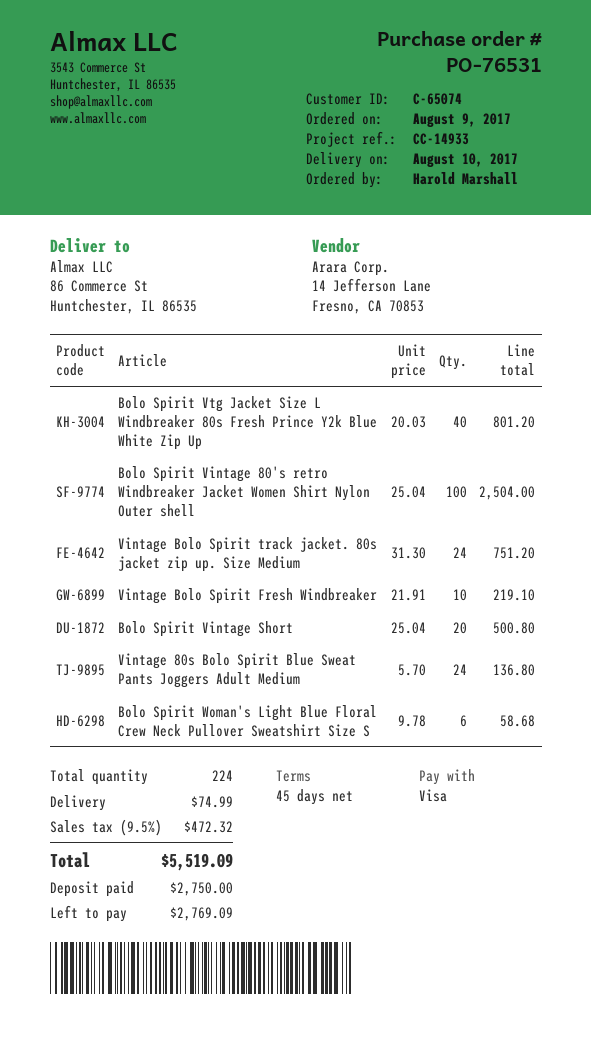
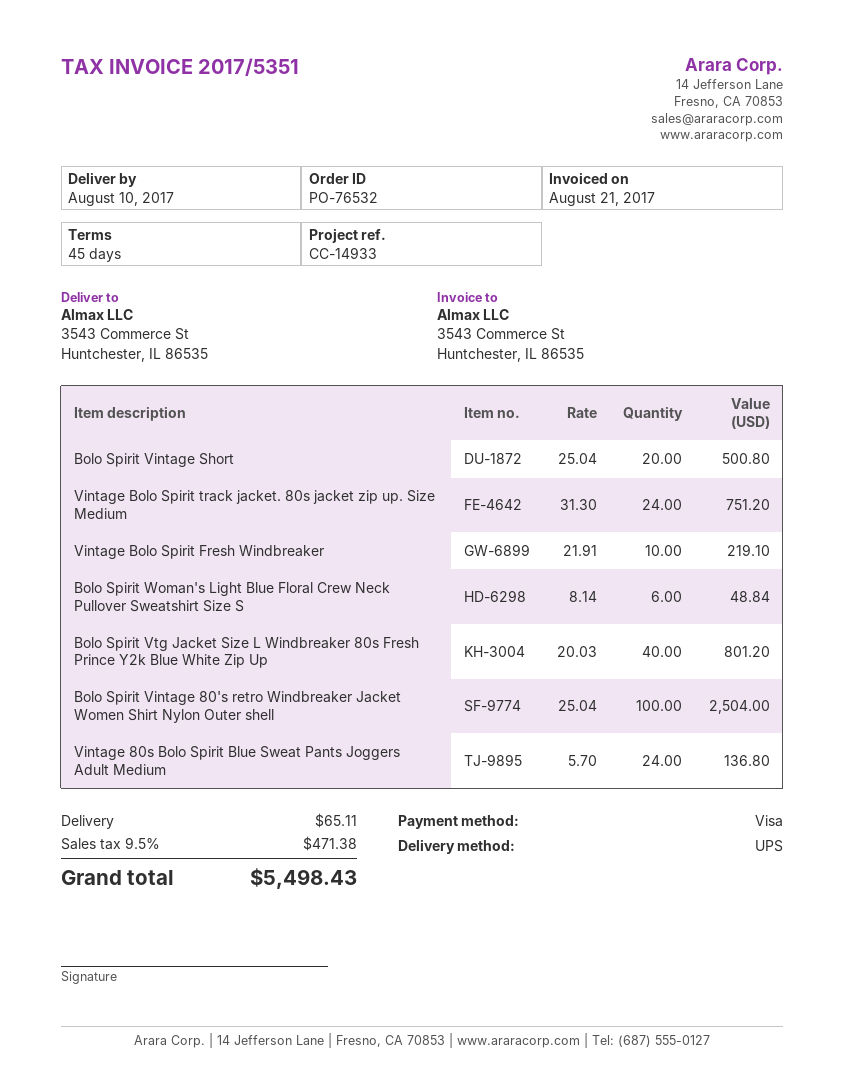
order number: PO-76531 -> PO-76532
ship to: 86 Commerce St, Huntchester, IL 86535 -> 3543 Commerce St, Huntchester, IL 86535
Bolo Spirit Woman's Light Blue Floral Crew Neck Pullover Sweatshirt Size S: 6 x 9.78 = 58.68 -> 6 x 8.14 = 48.84
shipping: 74.99 -> 65.11
tax: 9.5% = 472.32 -> 9.5% = 471.38
total: 5519.09 -> 5498.43

